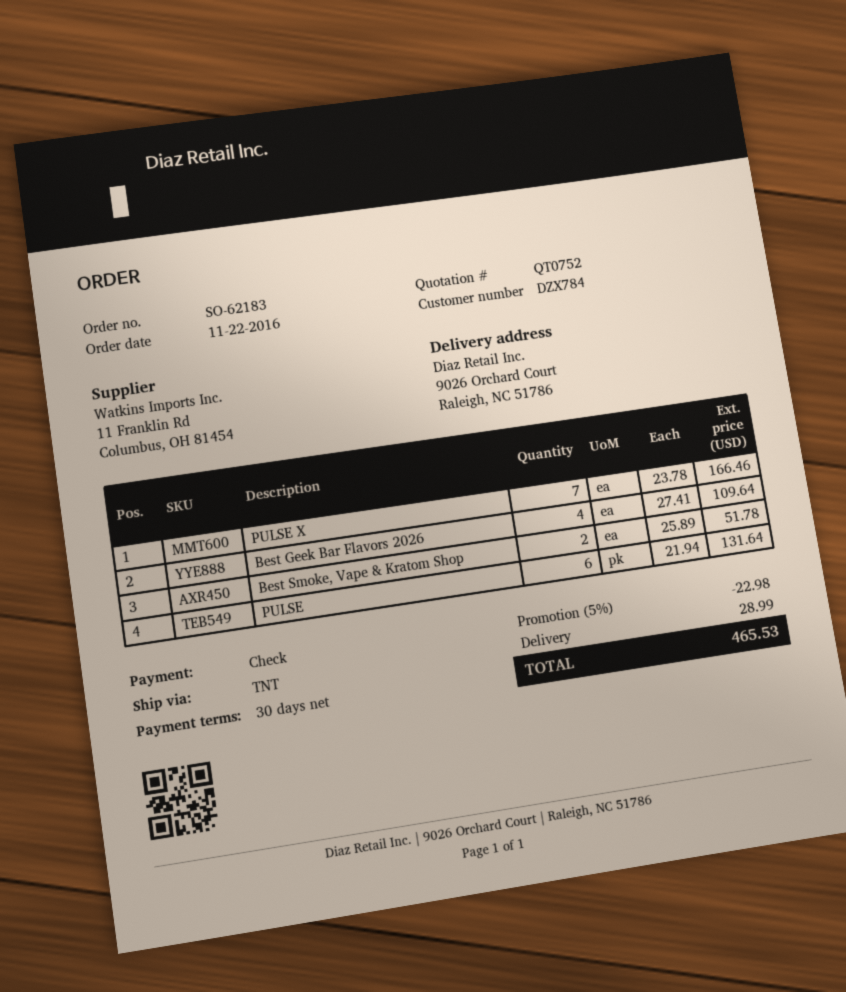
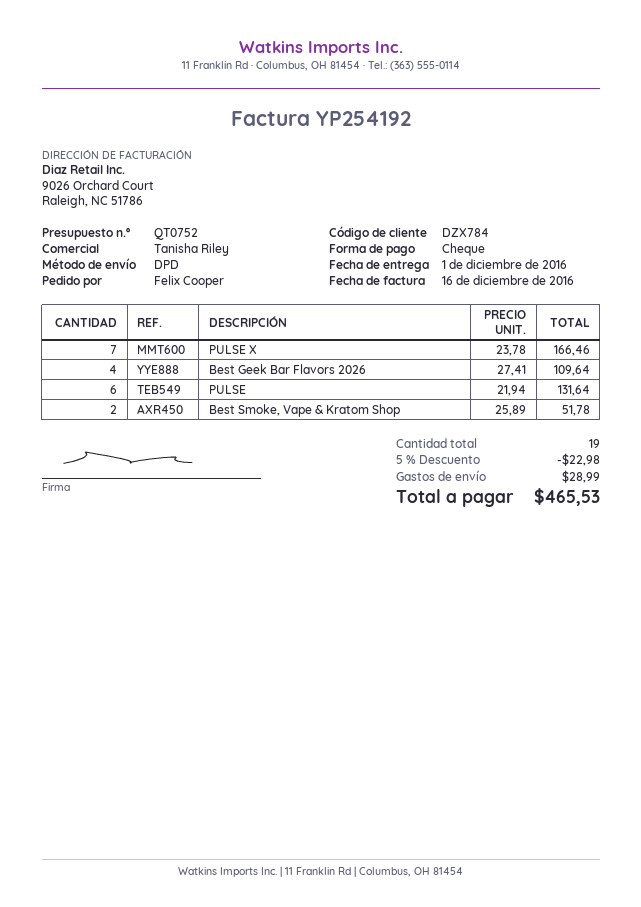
shipping method: TNT -> DPD

